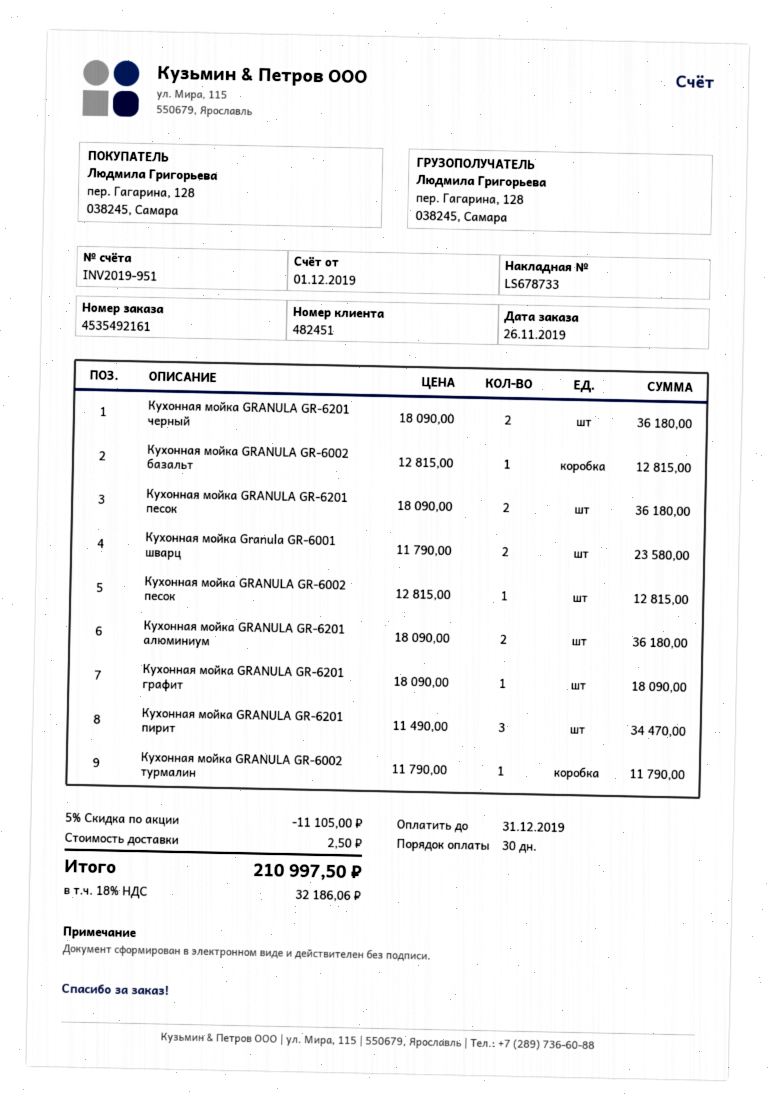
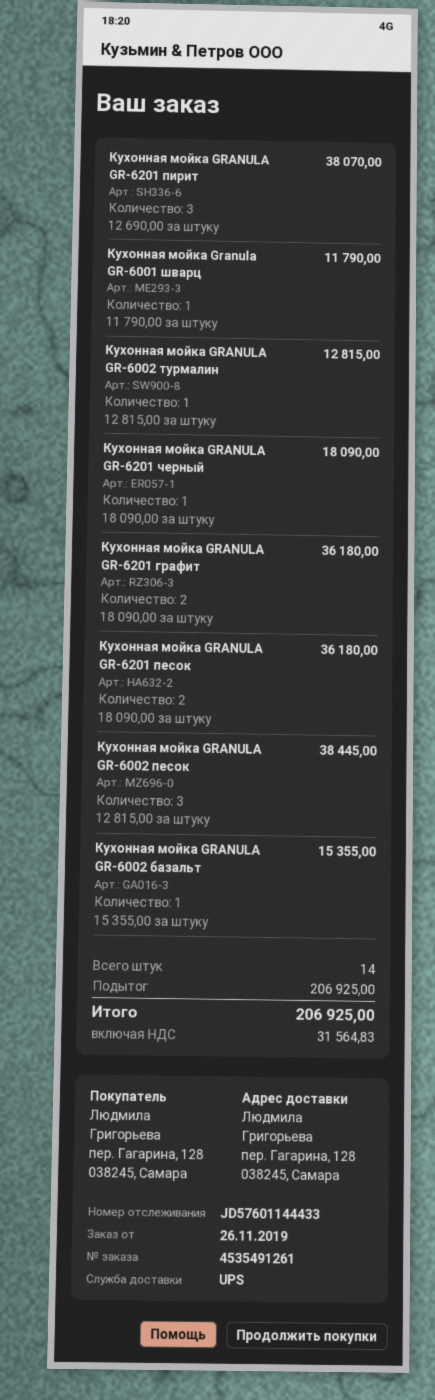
order number: 4535492161 -> 4535491261
Кухонная мойка GRANULA GR-6201 черный: 2 x 18090.00 = 36180.00 -> 1 x 18090.00 = 18090.00
Кухонная мойка GRANULA GR-6002 базальт: 1 x 12815.00 = 12815.00 -> 1 x 15355.00 = 15355.00
Кухонная мойка Granula GR-6001 шварц: 2 x 11790.00 = 23580.00 -> 1 x 11790.00 = 11790.00
Кухонная мойка GRANULA GR-6002 песок: 1 x 12815.00 = 12815.00 -> 3 x 12815.00 = 38445.00
Кухонная мойка GRANULA GR-6201 алюминиум: 2 x 18090.00 = 36180.00 -> none
Кухонная мойка GRANULA GR-6201 графит: 1 x 18090.00 = 18090.00 -> 2 x 18090.00 = 36180.00
Кухонная мойка GRANULA GR-6201 пирит: 3 x 11490.00 = 34470.00 -> 3 x 12690.00 = 38070.00
Кухонная мойка GRANULA GR-6002 турмалин: 1 x 11790.00 = 11790.00 -> 1 x 12815.00 = 12815.00
discount: 5% = 11105.00 -> none
shipping: 2.50 -> none
tax: 32186.06 -> 31564.83
total: 210997.50 -> 206925.00

